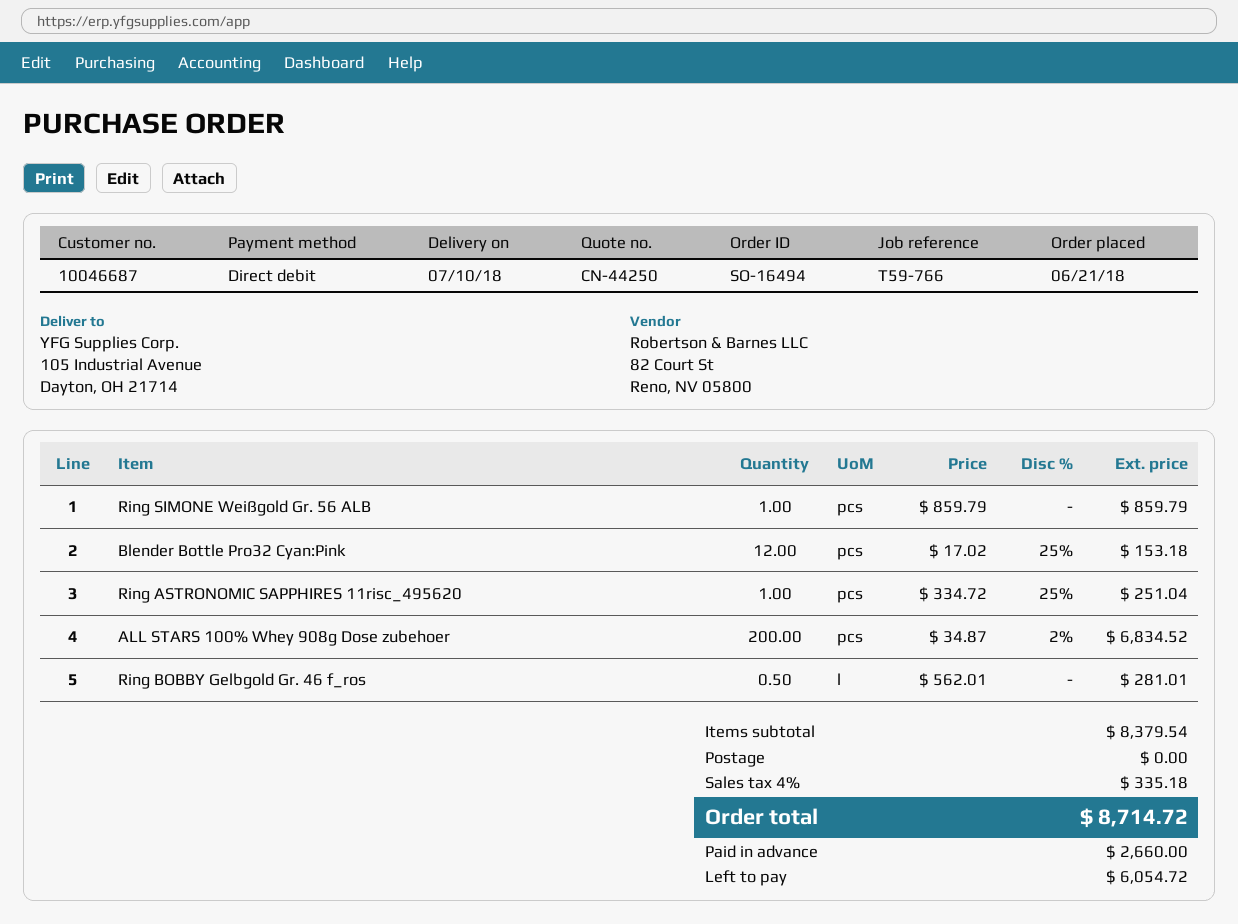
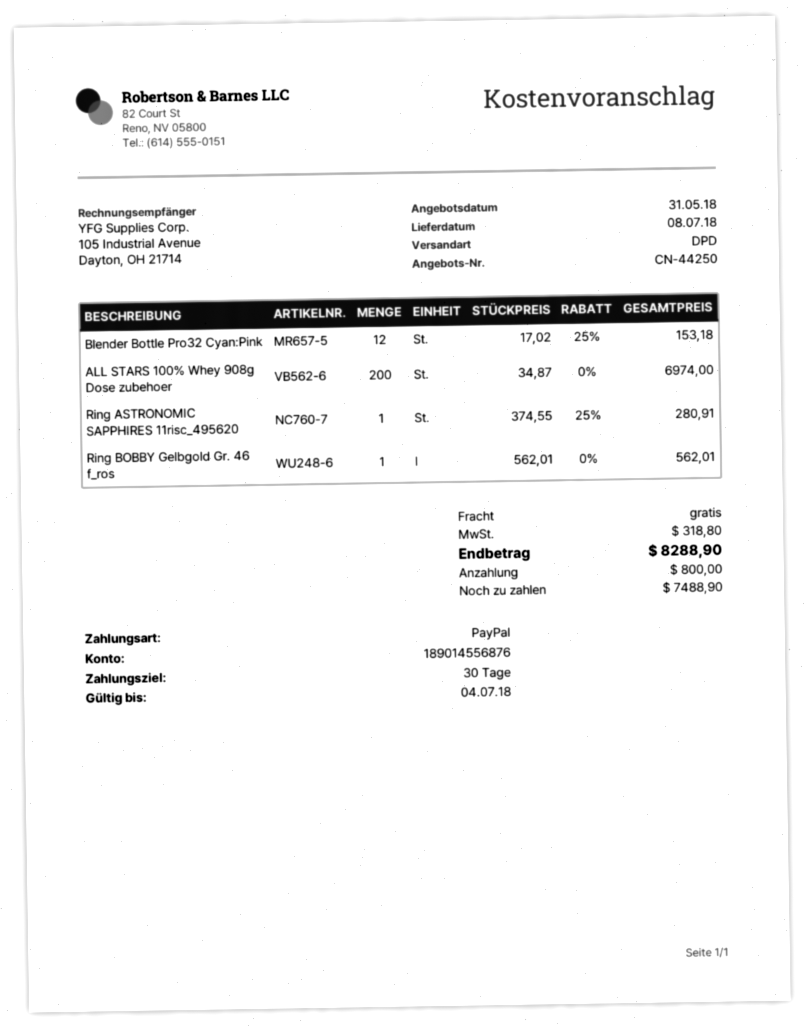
delivery date: 2018-07-10 -> 2018-07-08
payment method: direct debit -> PayPal
Ring SIMONE Weißgold Gr. 56 ALB: 1 x 859.79 = 859.79 -> none
Ring ASTRONOMIC SAPPHIRES 11risc_495620: 1 x 334.72 - 25% = 251.04 -> 1 x 374.55 - 25% = 280.91
ALL STARS 100% Whey 908g Dose zubehoer: 200 x 34.87 - 2% = 6834.52 -> 200 x 34.87 = 6974.00
Ring BOBBY Gelbgold Gr. 46 f_ros: 0.5 x 562.01 = 281.01 -> 1 x 562.01 = 562.01
tax: 335.18 -> 318.80
total: 8714.72 -> 8288.90
deposit: 2660.00 -> 800.00
balance: 6054.72 -> 7488.90

